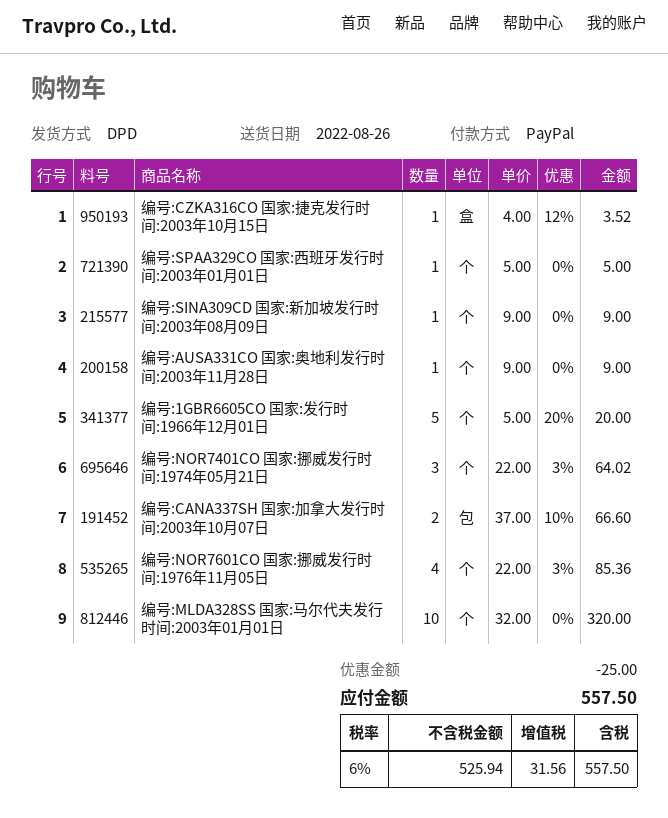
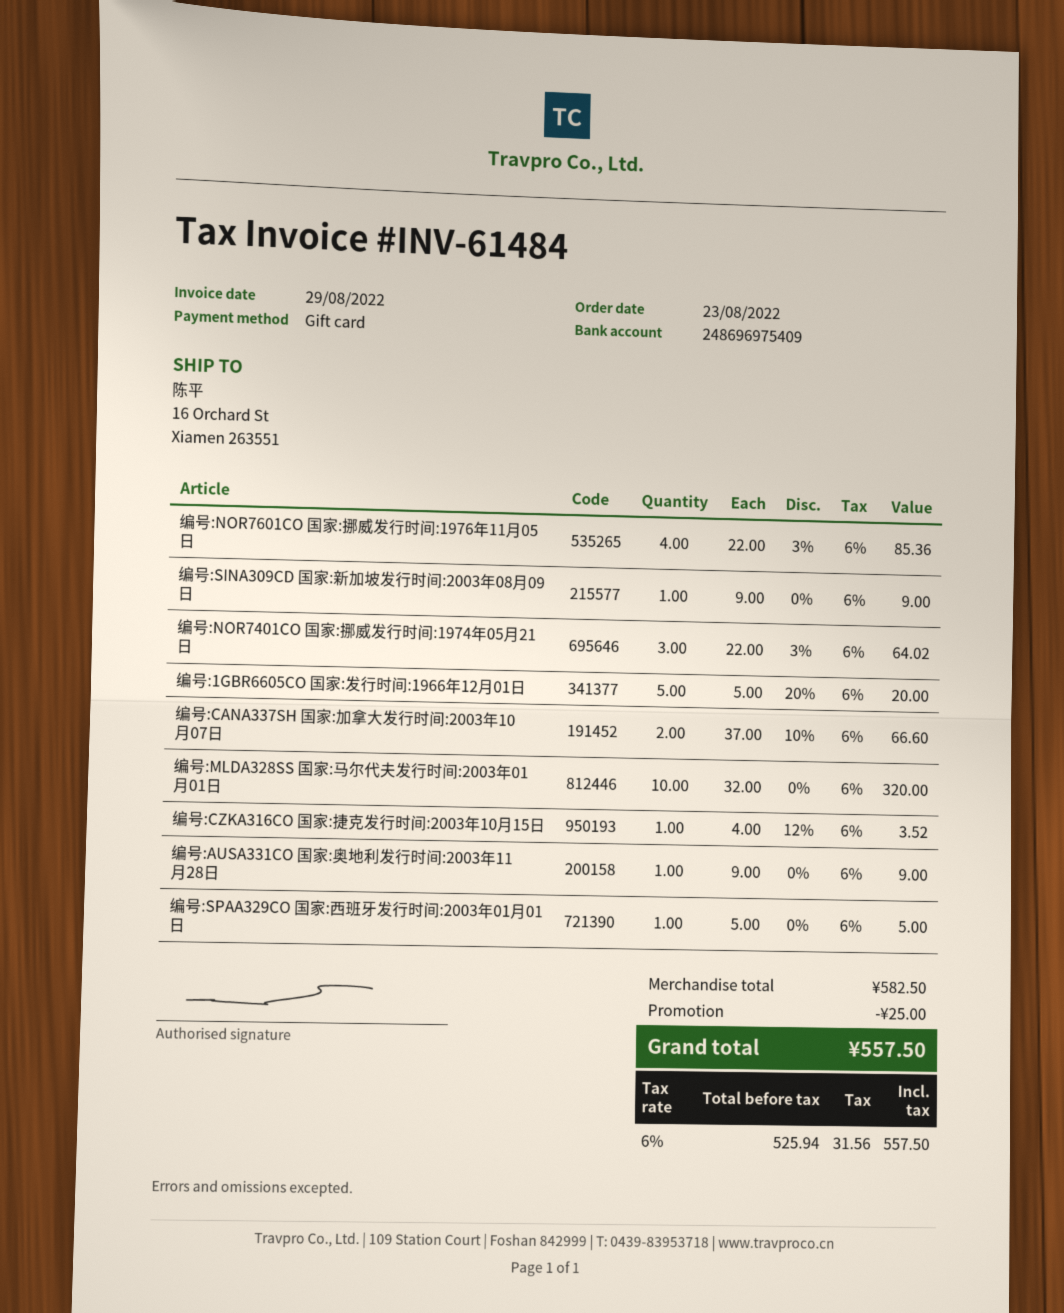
payment method: PayPal -> gift card

